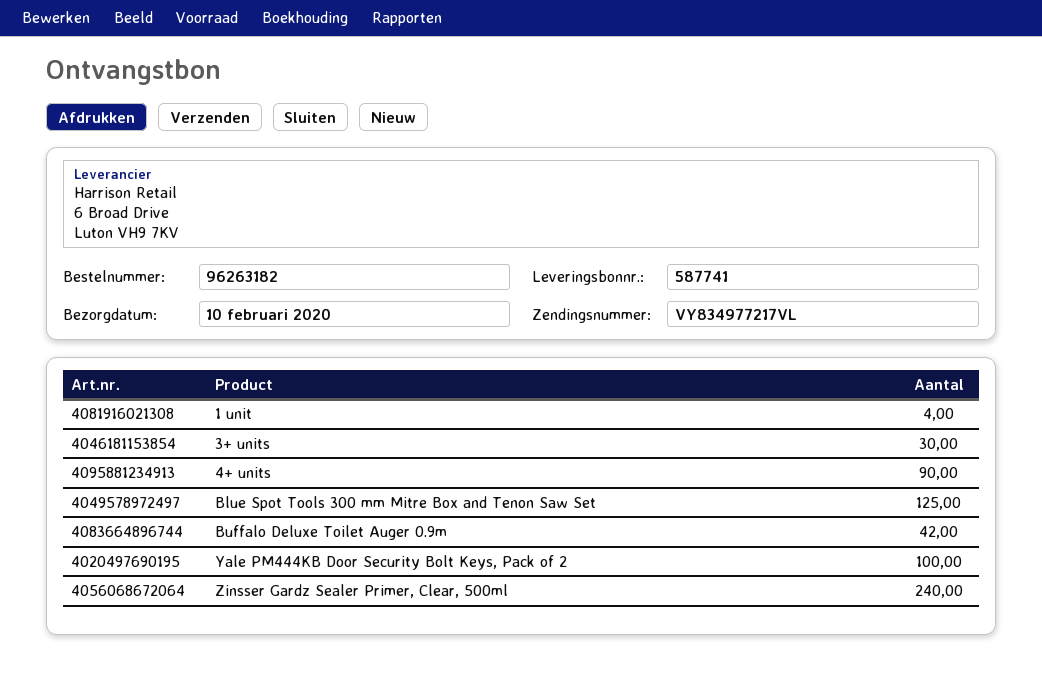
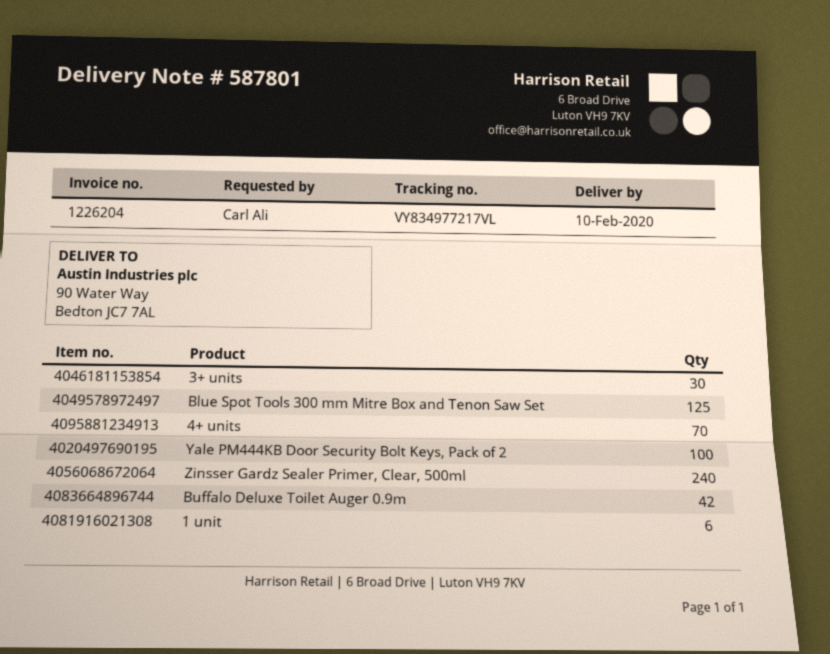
delivery note number: 587741 -> 587801
1 unit: 4 -> 6
4+ units: 90 -> 70

